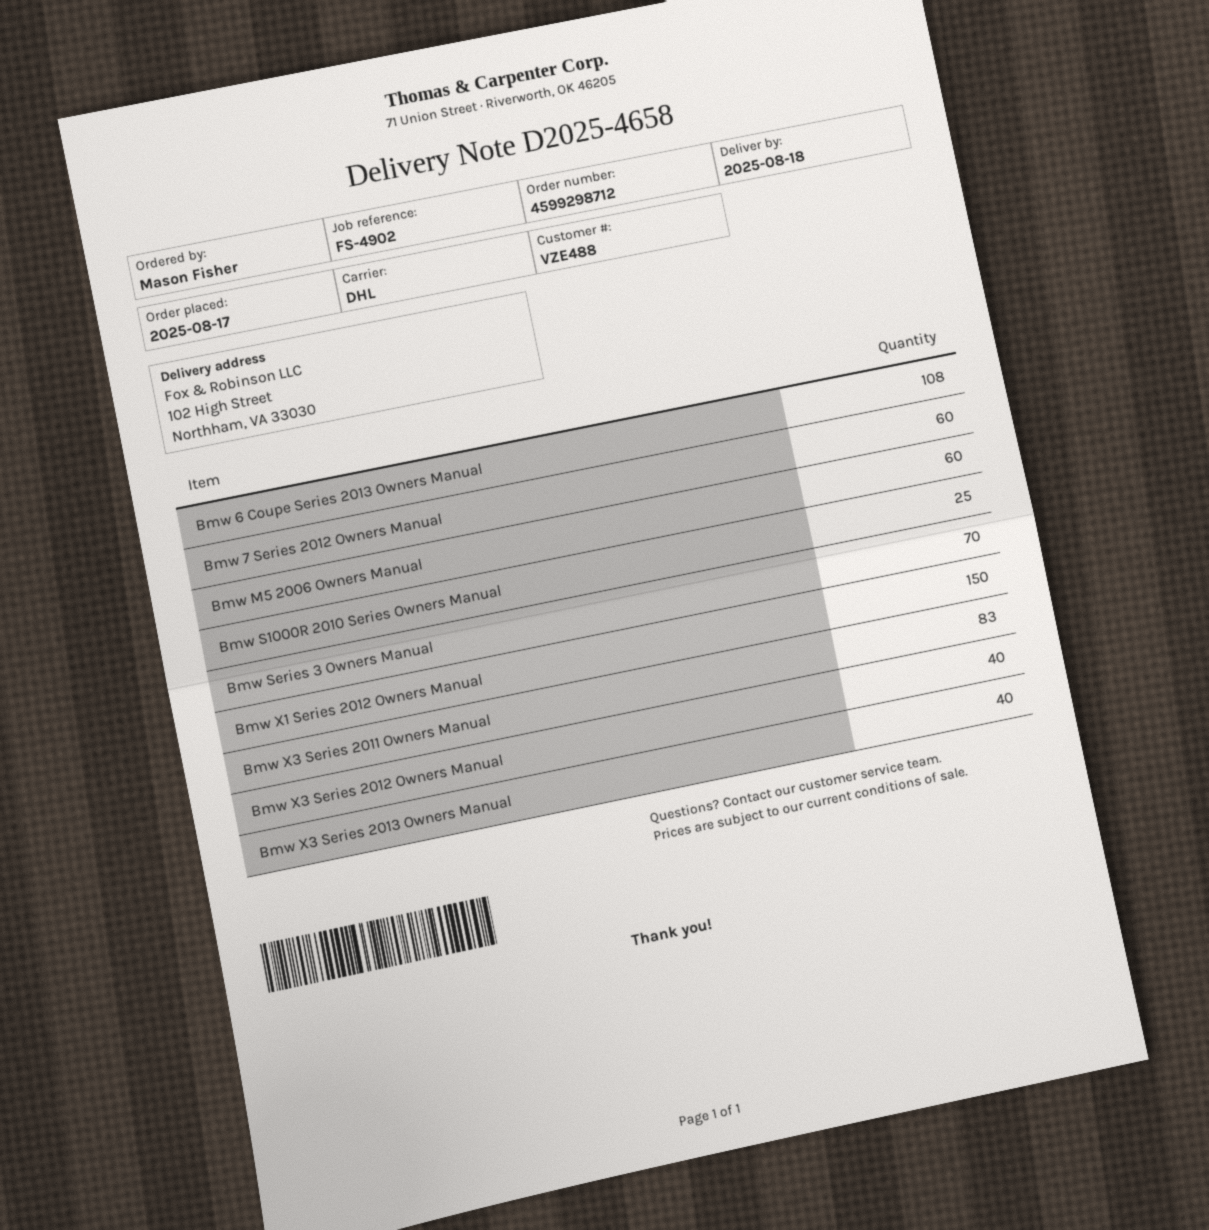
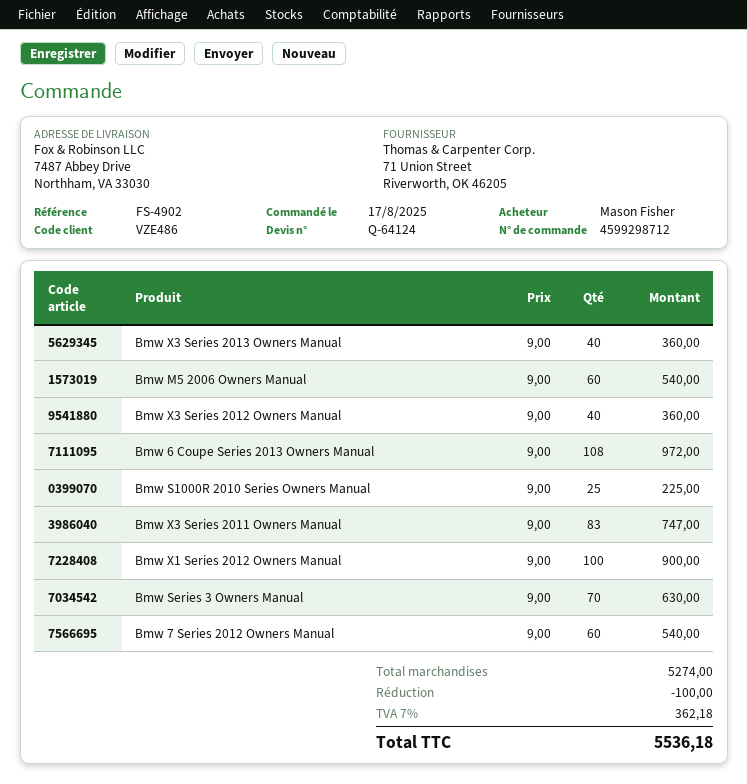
customer number: VZE488 -> VZE486
ship to: 102 High Street, Northham, VA 33030 -> 7487 Abbey Drive, Northham, VA 33030
Bmw X1 Series 2012 Owners Manual: 150 -> 100

